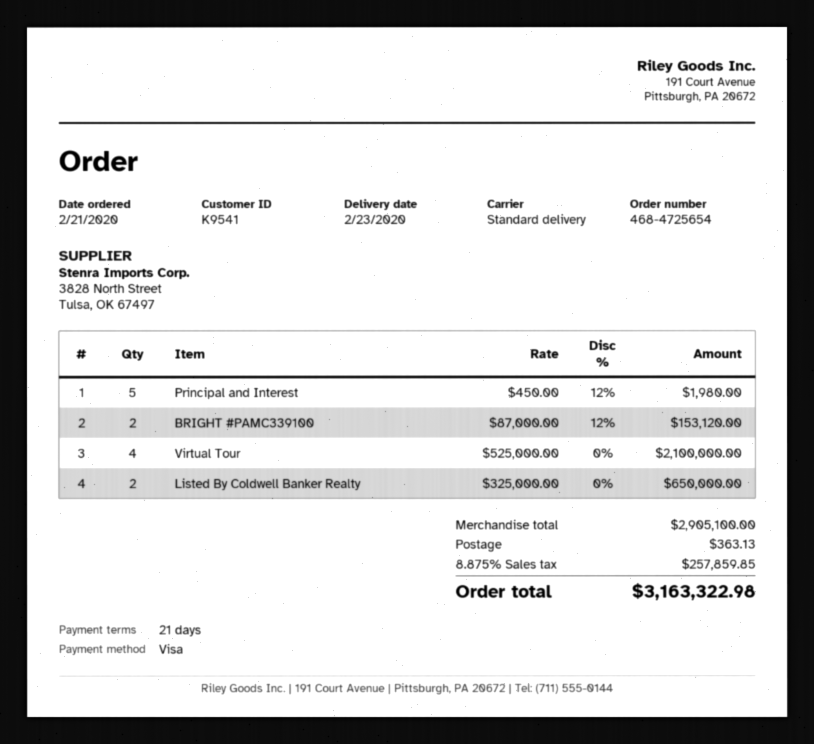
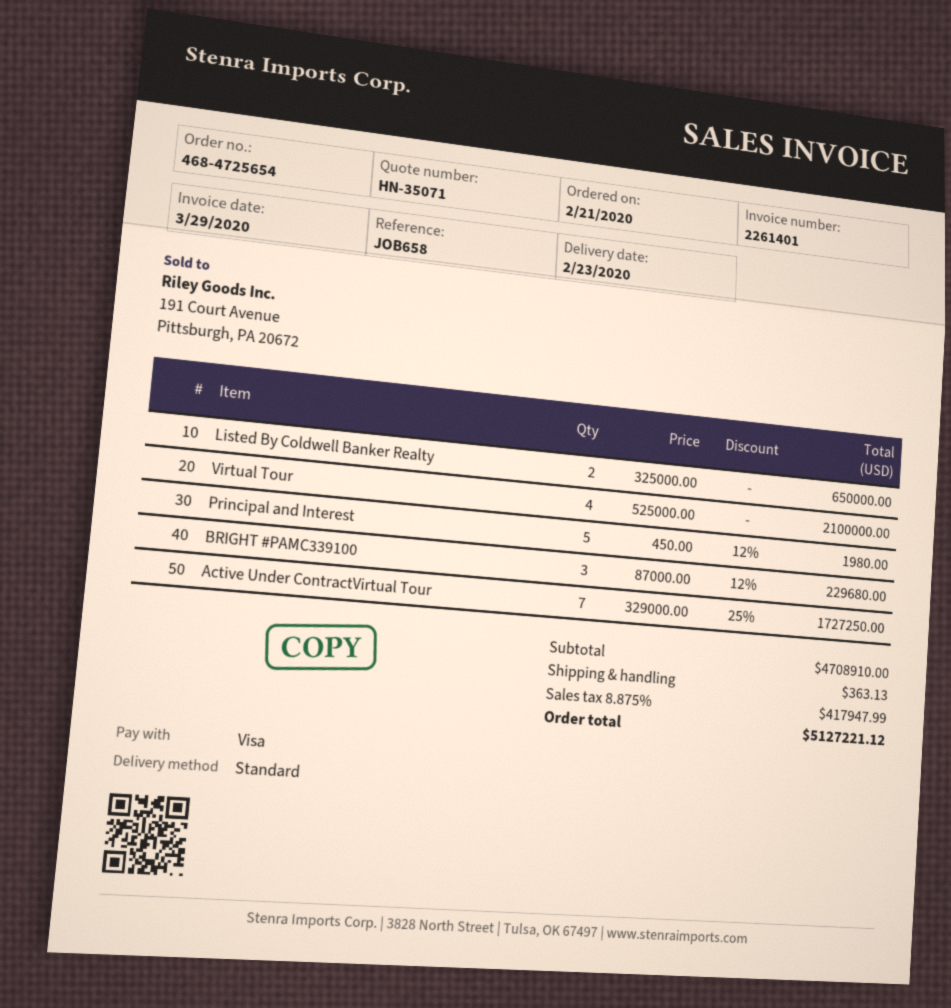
BRIGHT #PAMC339100: 2 x 87000.00 - 12% = 153120.00 -> 3 x 87000.00 - 12% = 229680.00
Active Under ContractVirtual Tour: none -> 7 x 329000.00 - 25% = 1727250.00
subtotal: 2905100.00 -> 4708910.00
tax: 8.875% = 257859.85 -> 8.875% = 417947.99
total: 3163322.98 -> 5127221.12

